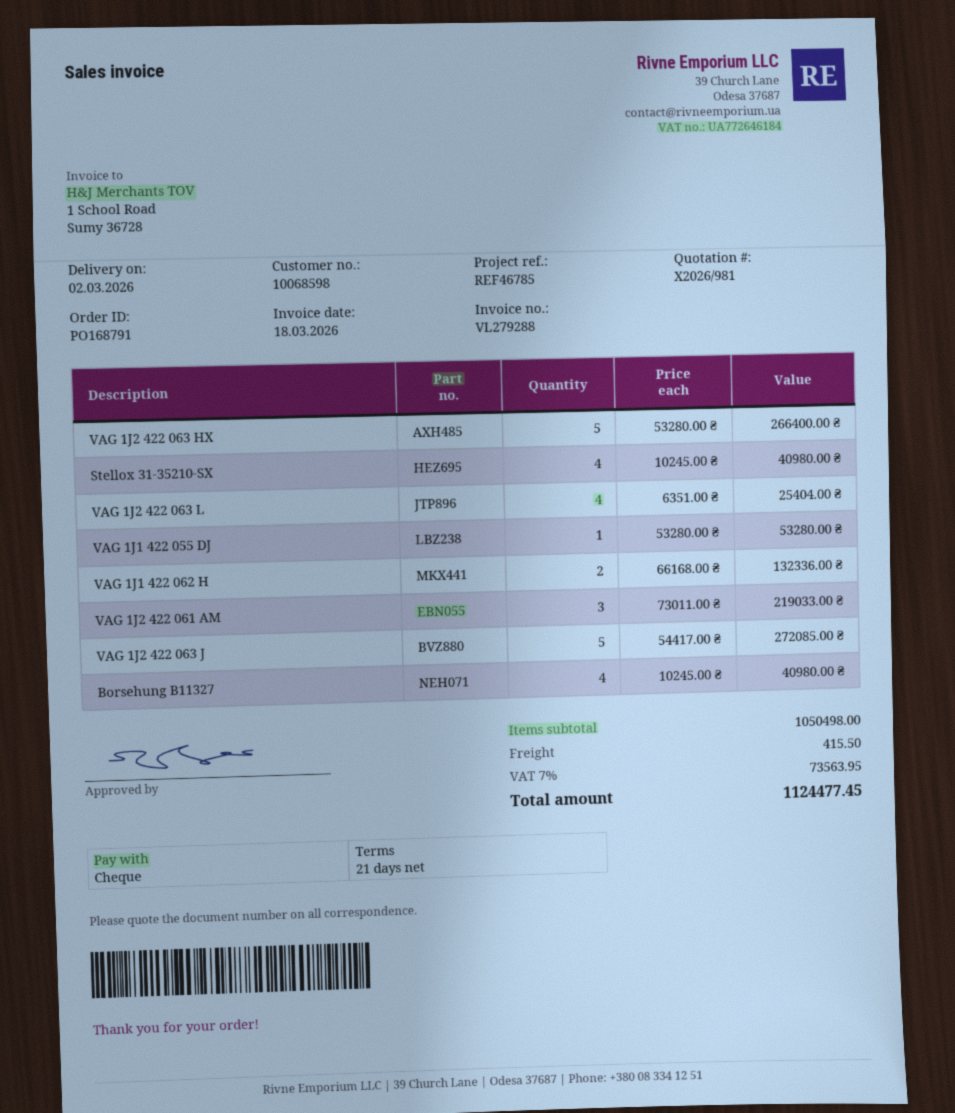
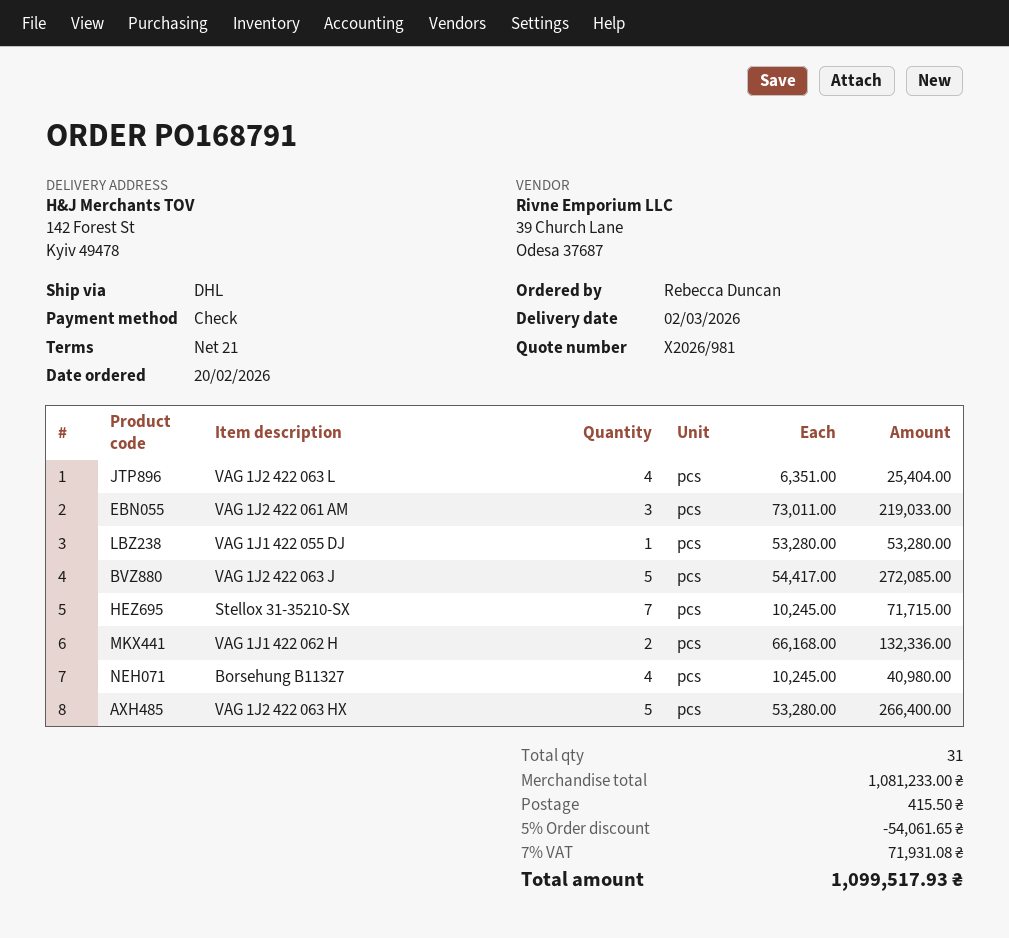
Stellox 31-35210-SX: 4 x 10245.00 = 40980.00 -> 7 x 10245.00 = 71715.00
subtotal: 1050498.00 -> 1081233.00
discount: none -> 5% = 54061.65
tax: 7% = 73563.95 -> 7% = 71931.08
total: 1124477.45 -> 1099517.93

